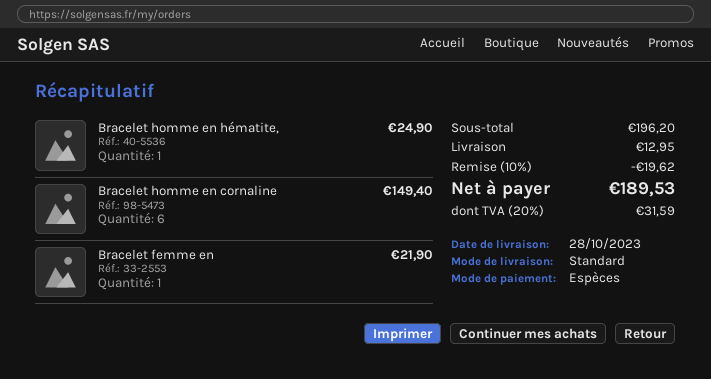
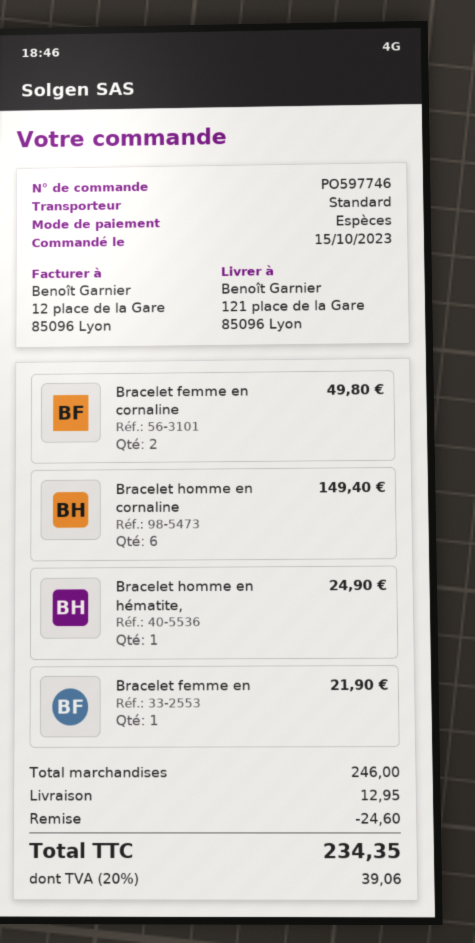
Bracelet femme en cornaline: none -> 2 for 49.80
subtotal: 196.20 -> 246.00
discount: 19.62 -> 24.60
tax: 20% = 31.59 -> 20% = 39.06
total: 189.53 -> 234.35

